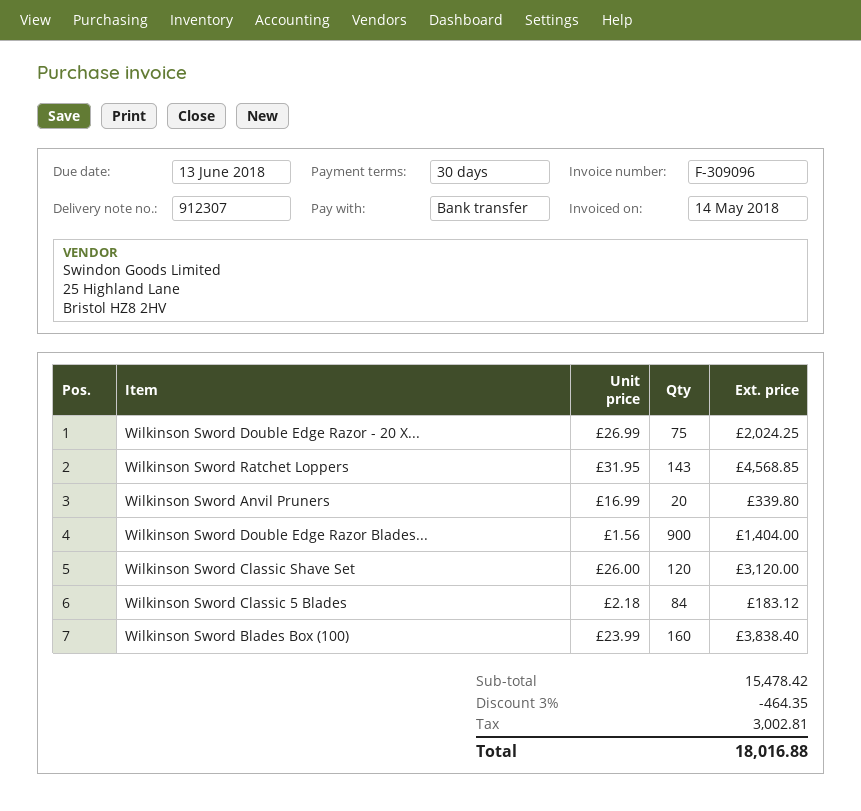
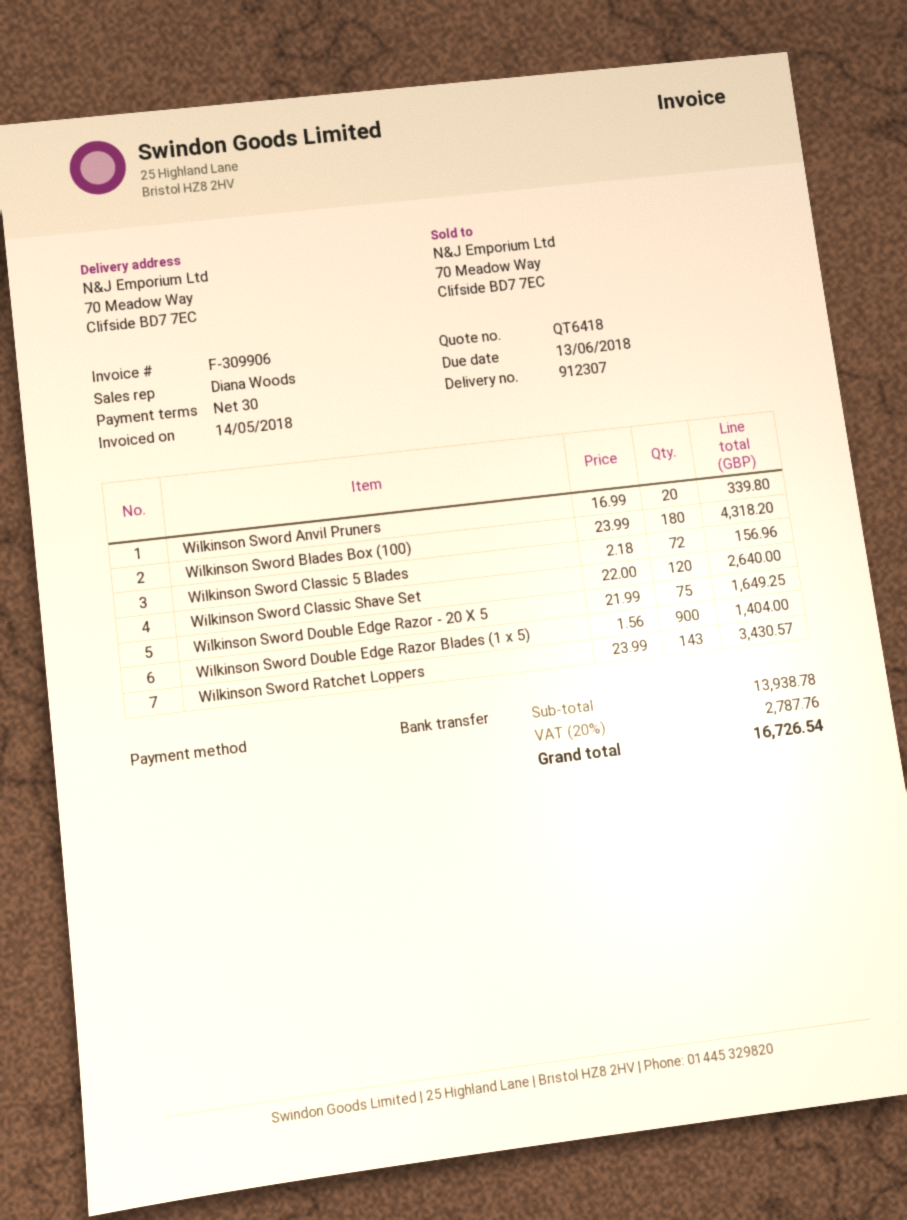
invoice number: F-309096 -> F-309906
Wilkinson Sword Double Edge Razor - 20 X...: 75 x 26.99 = 2024.25 -> 75 x 21.99 = 1649.25
Wilkinson Sword Ratchet Loppers: 143 x 31.95 = 4568.85 -> 143 x 23.99 = 3430.57
Wilkinson Sword Classic Shave Set: 120 x 26.00 = 3120.00 -> 120 x 22.00 = 2640.00
Wilkinson Sword Classic 5 Blades: 84 x 2.18 = 183.12 -> 72 x 2.18 = 156.96
Wilkinson Sword Blades Box (100): 160 x 23.99 = 3838.40 -> 180 x 23.99 = 4318.20
subtotal: 15478.42 -> 13938.78
discount: 3% = 464.35 -> none
tax: 3002.81 -> 2787.76
total: 18016.88 -> 16726.54

